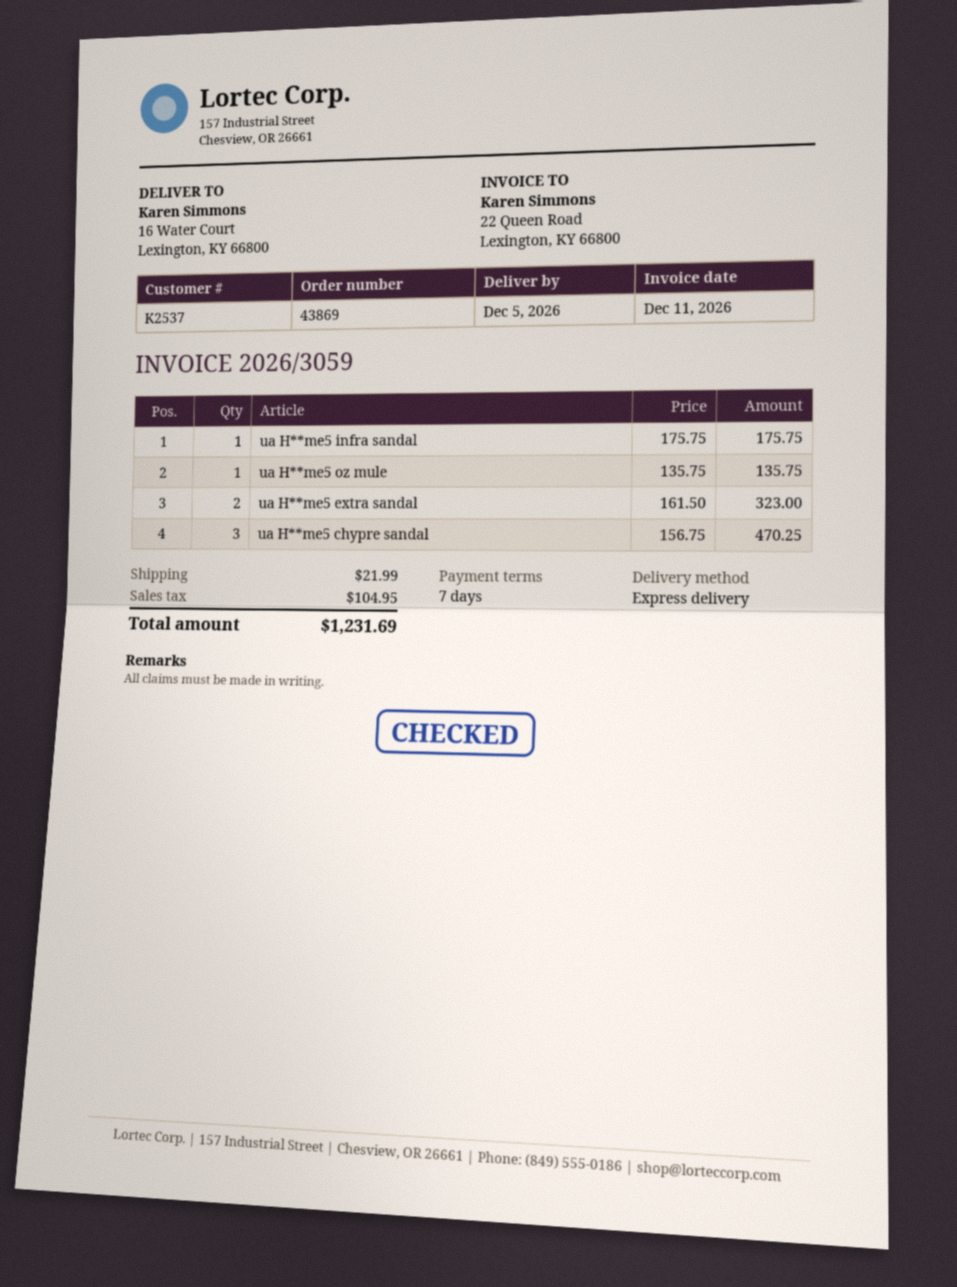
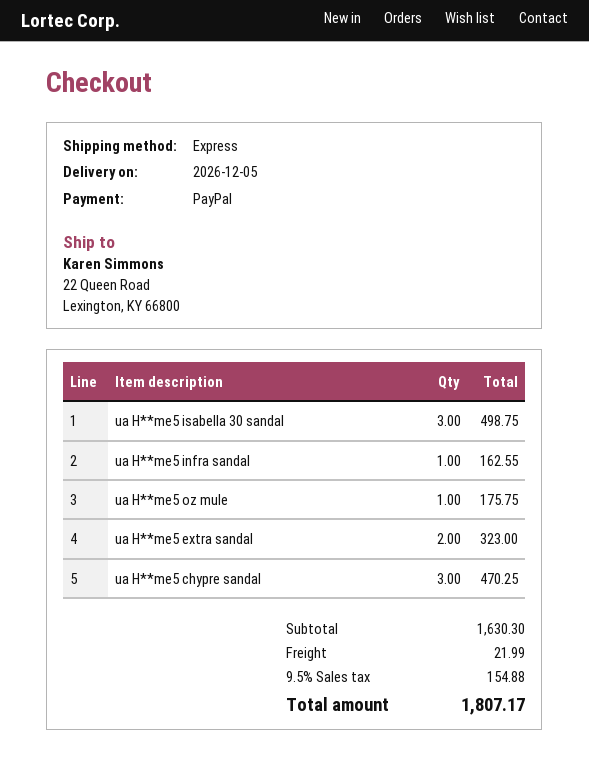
ship to: 16 Water Court, Lexington, KY 66800 -> 22 Queen Road, Lexington, KY 66800
ua H**me5 infra sandal: 1 for 175.75 -> 1 for 162.55
ua H**me5 oz mule: 1 for 135.75 -> 1 for 175.75
ua H**me5 isabella 30 sandal: none -> 3 for 498.75
tax: 104.95 -> 154.88
total: 1231.69 -> 1807.17

